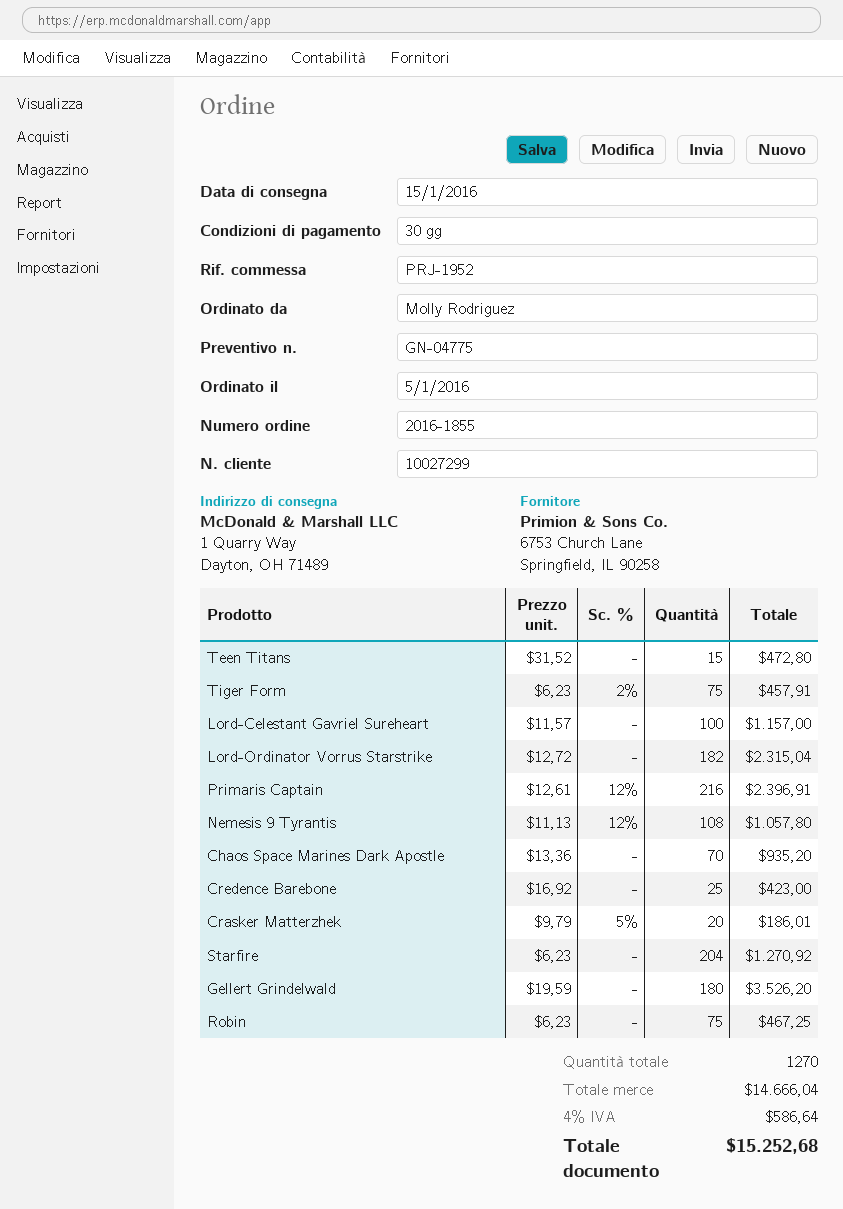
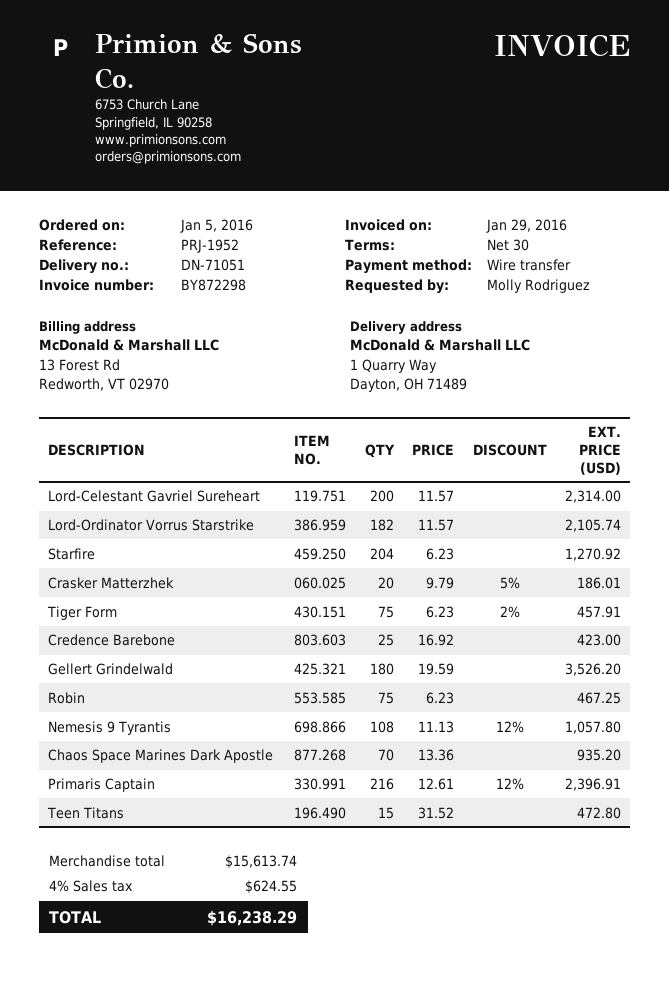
Lord-Celestant Gavriel Sureheart: 100 x 11.57 = 1157.00 -> 200 x 11.57 = 2314.00
Lord-Ordinator Vorrus Starstrike: 182 x 12.72 = 2315.04 -> 182 x 11.57 = 2105.74
subtotal: 14666.04 -> 15613.74
tax: 4% = 586.64 -> 4% = 624.55
total: 15252.68 -> 16238.29

